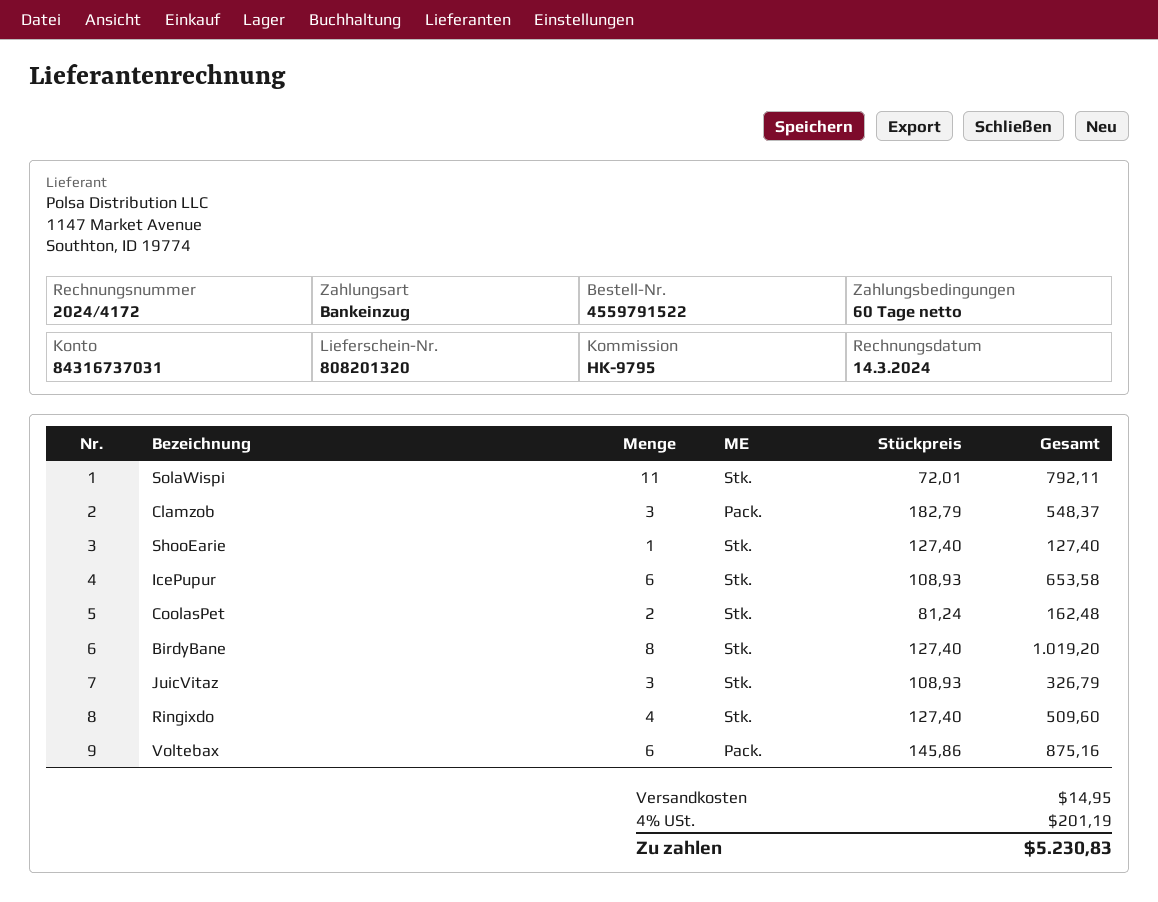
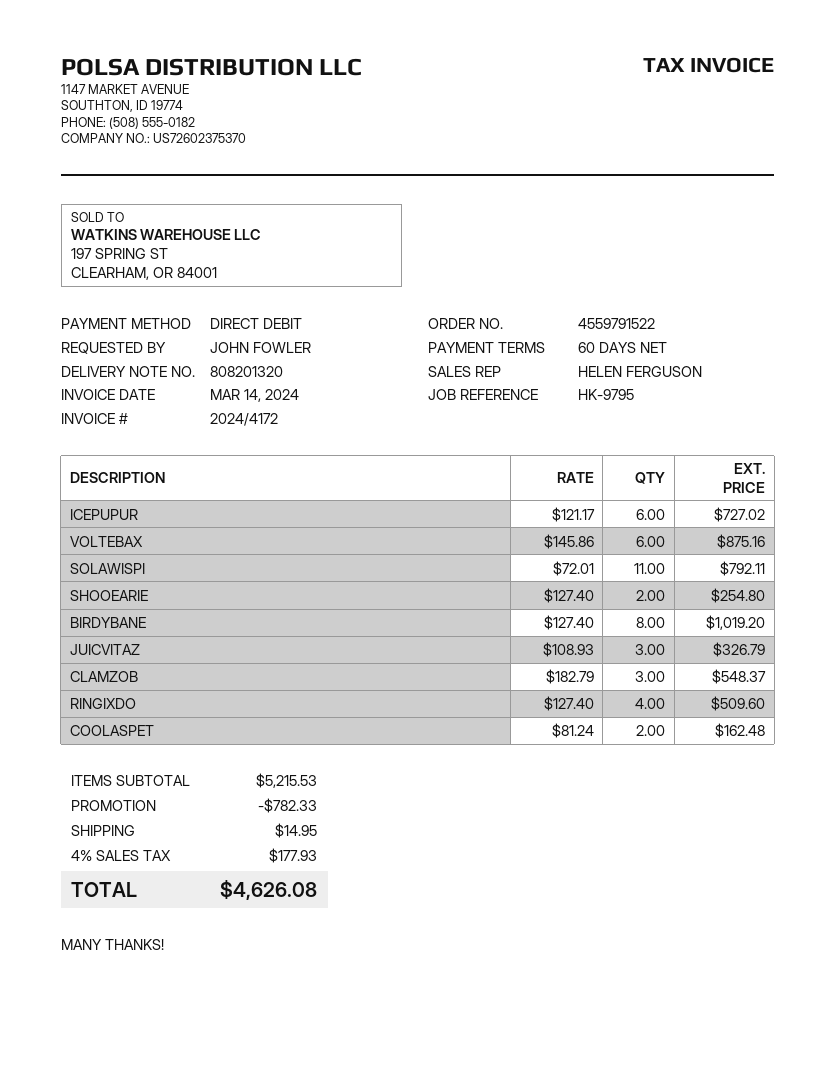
ShooEarie: 1 x 127.40 = 127.40 -> 2 x 127.40 = 254.80
IcePupur: 6 x 108.93 = 653.58 -> 6 x 121.17 = 727.02
discount: none -> 782.33
tax: 4% = 201.19 -> 4% = 177.93
total: 5230.83 -> 4626.08

